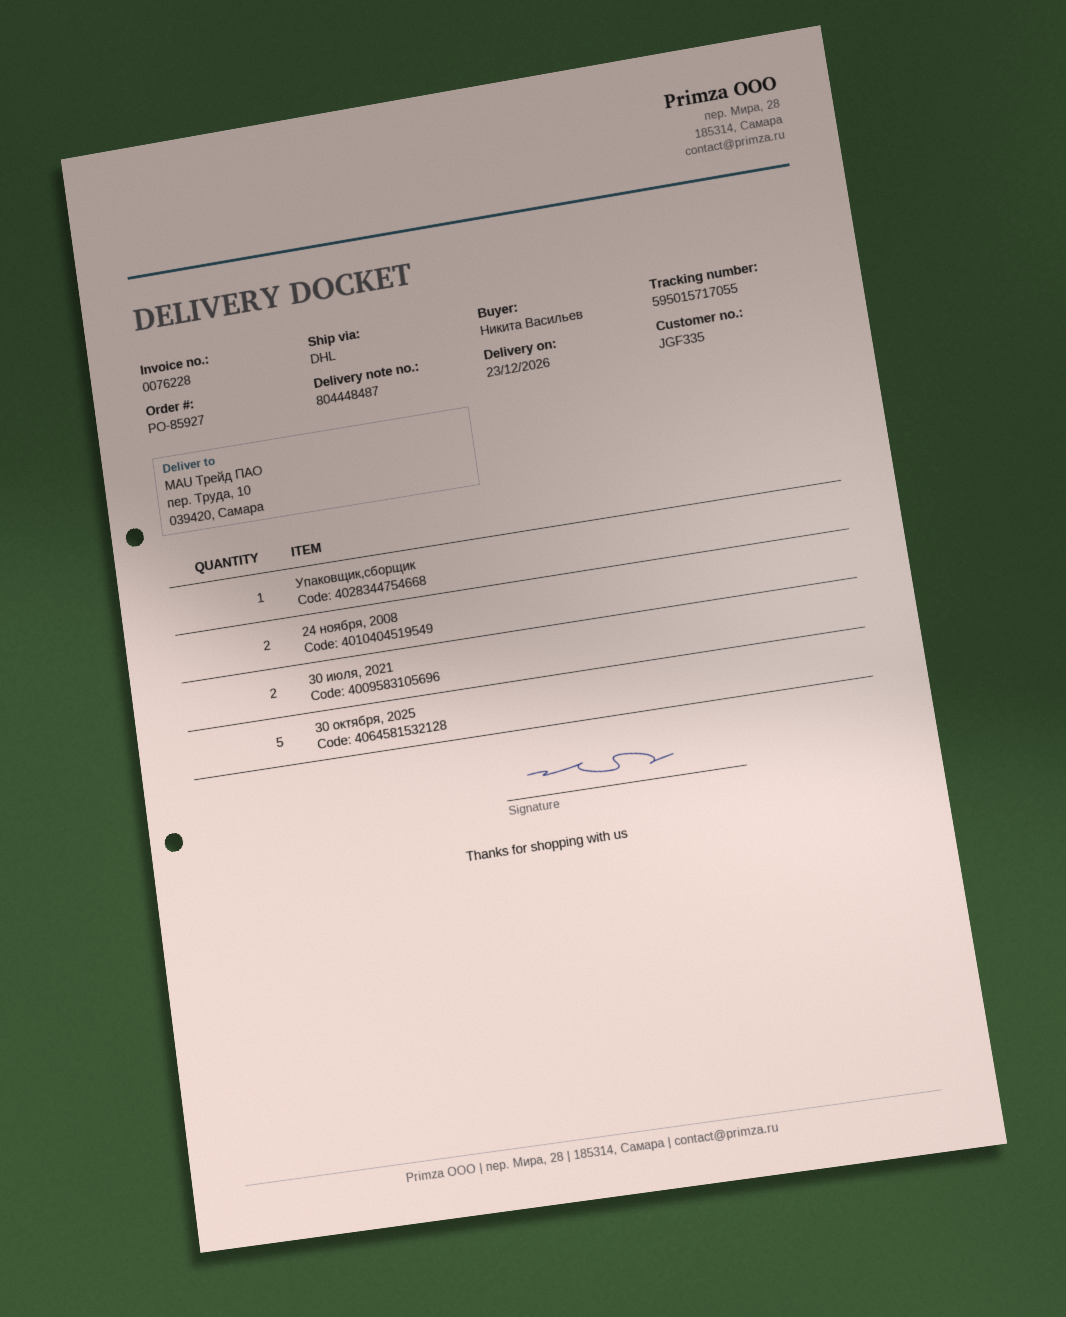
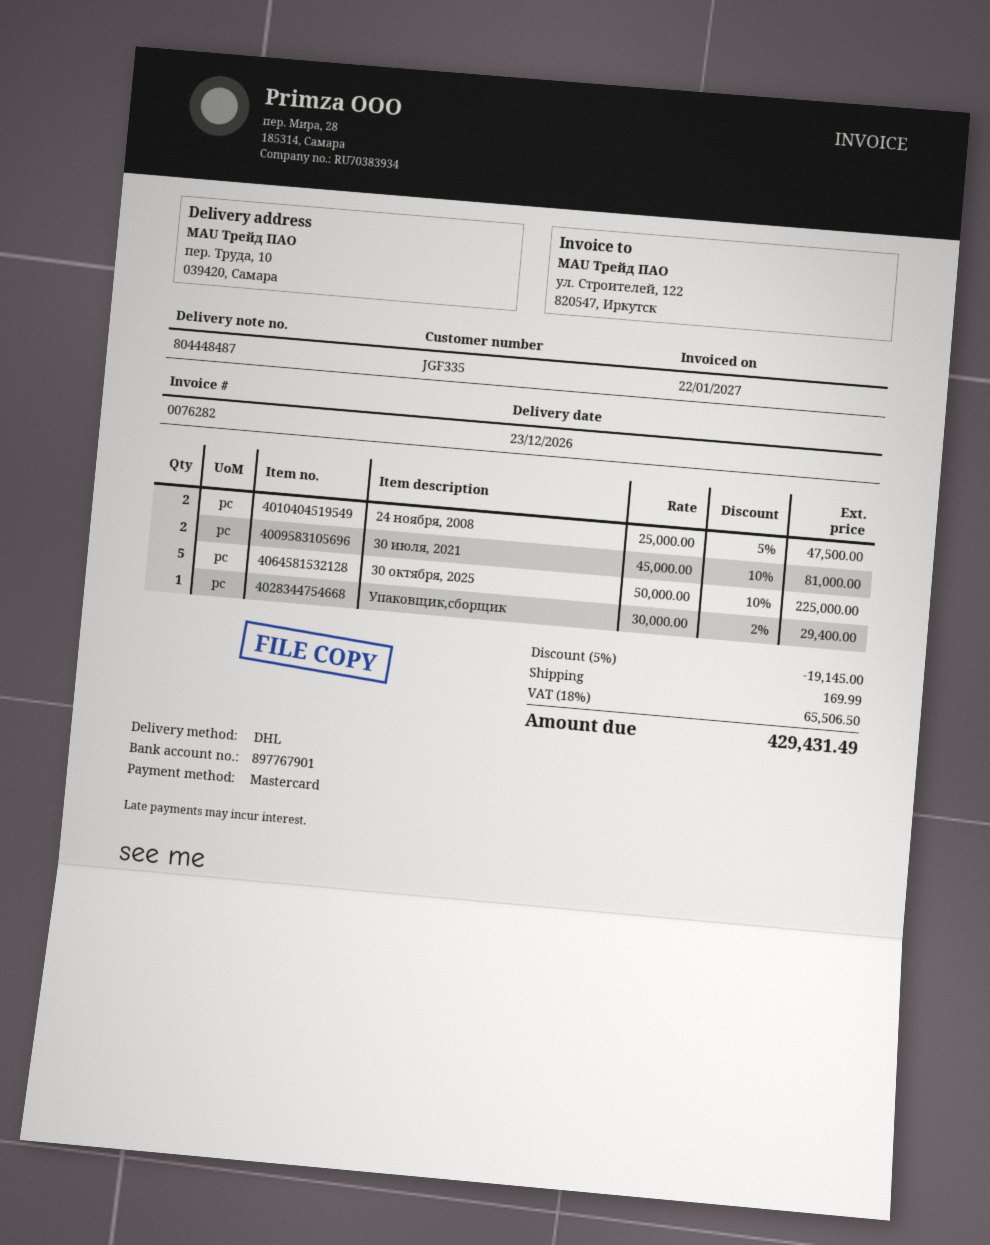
invoice number: 0076228 -> 0076282

